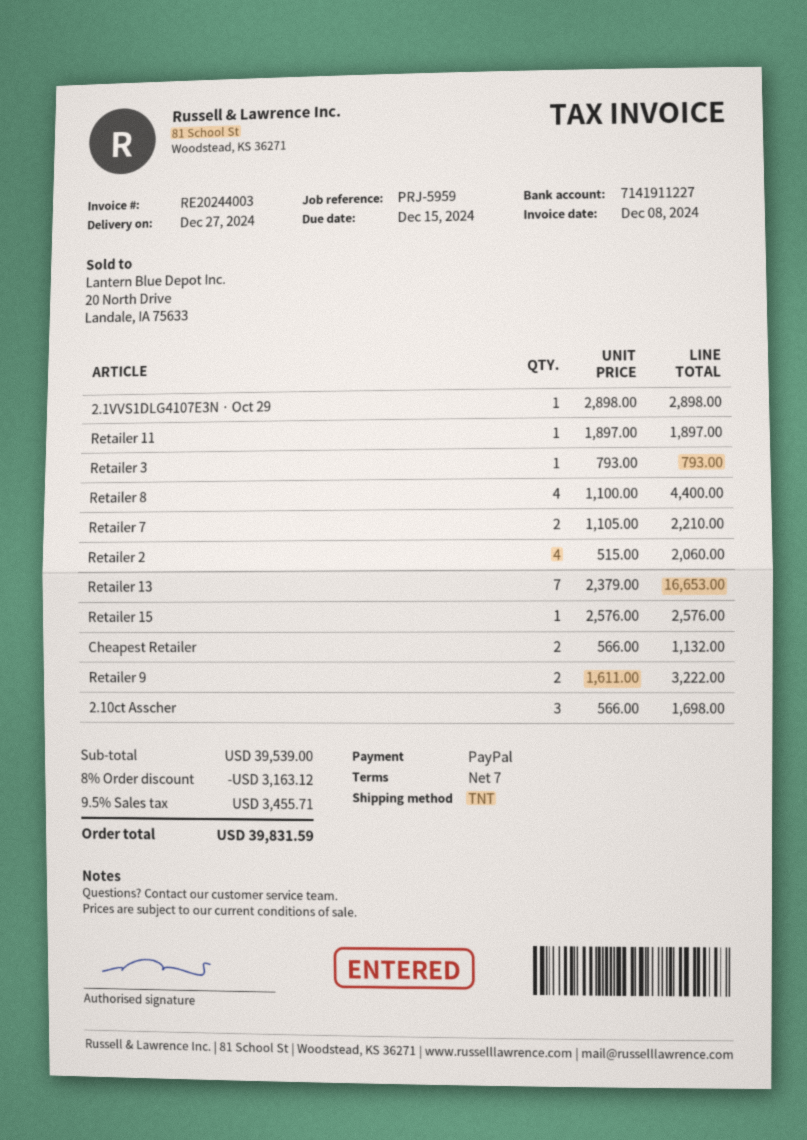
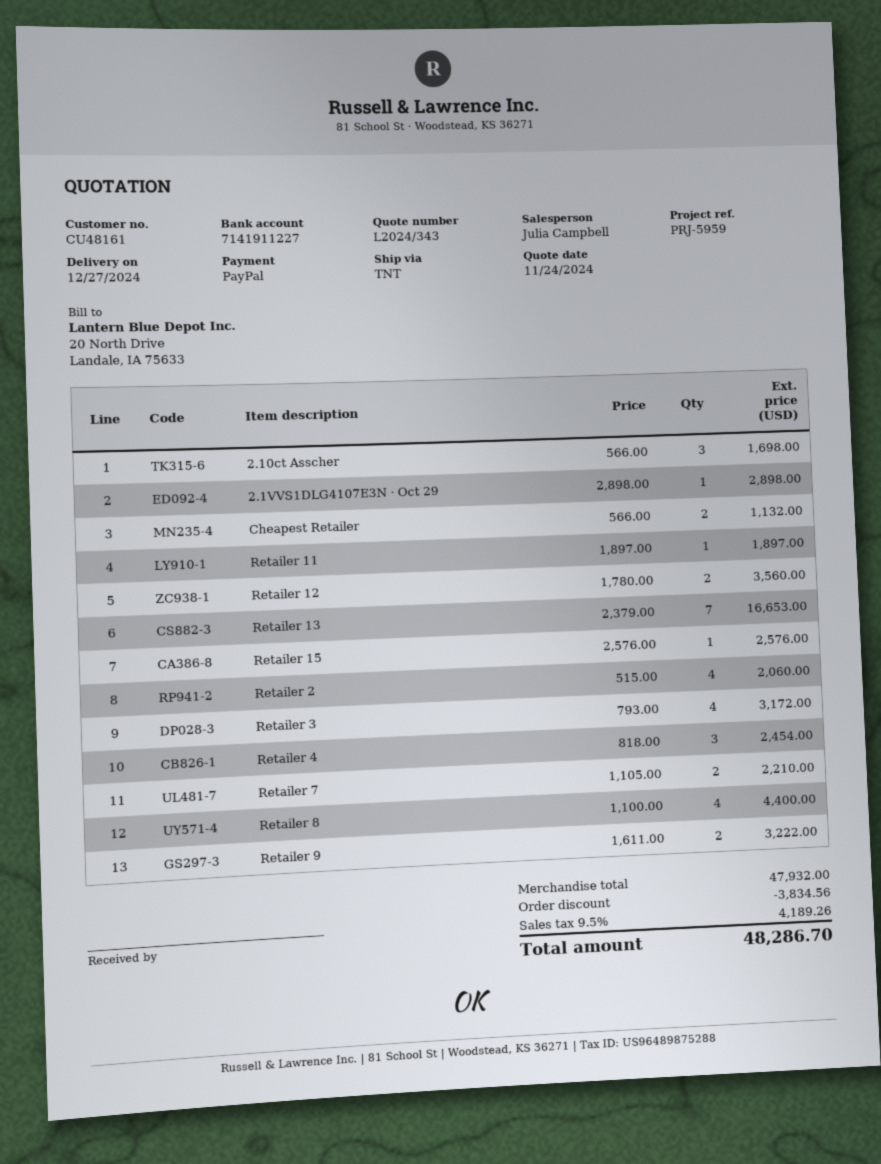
Retailer 3: 1 x 793.00 = 793.00 -> 4 x 793.00 = 3172.00
Retailer 12: none -> 2 x 1780.00 = 3560.00
Retailer 4: none -> 3 x 818.00 = 2454.00
subtotal: 39539.00 -> 47932.00
discount: 3163.12 -> 3834.56
tax: 9.5% = 3455.71 -> 9.5% = 4189.26
total: 39831.59 -> 48286.70

